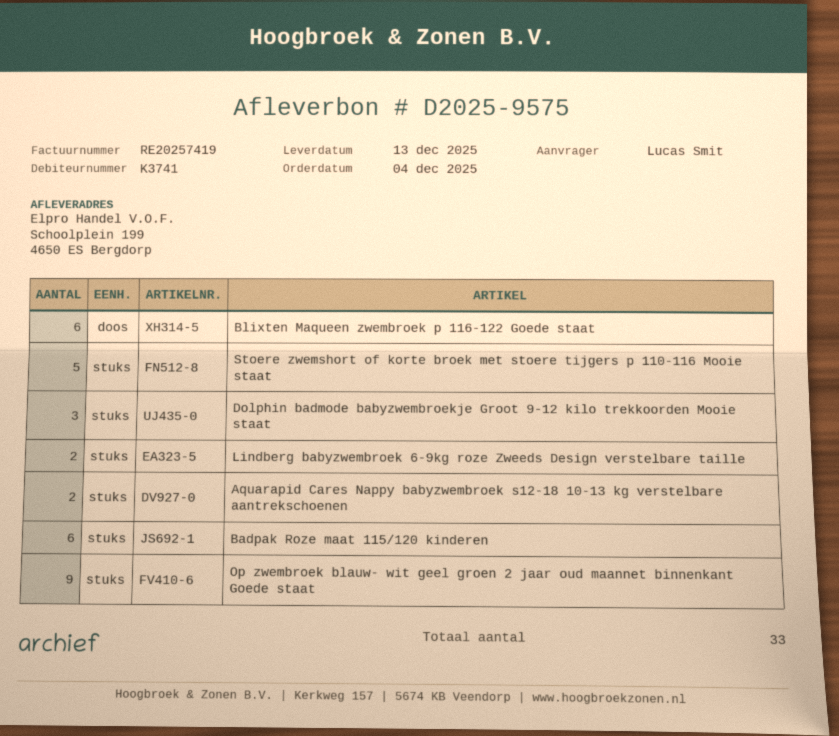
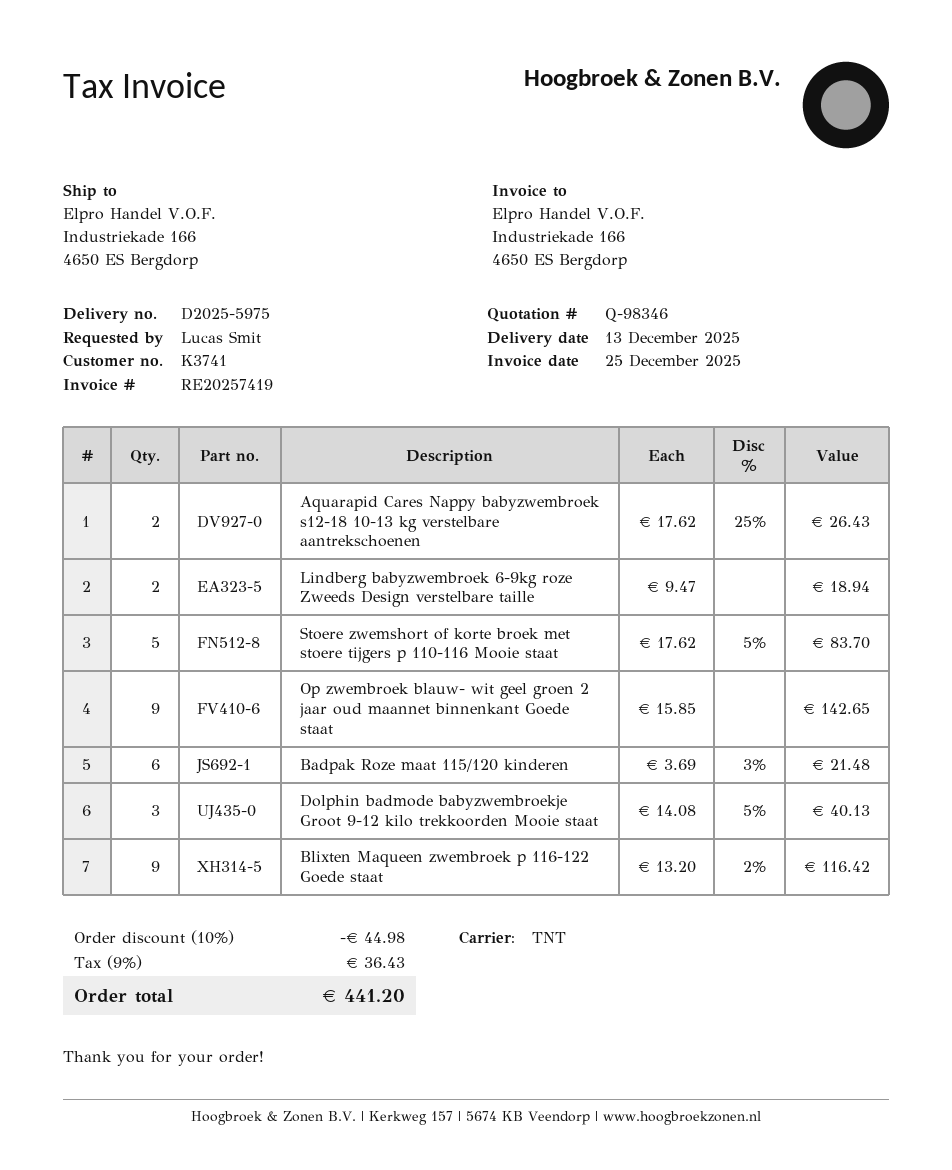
delivery note number: D2025-9575 -> D2025-5975
ship to: Schoolplein 199, 4650 ES Bergdorp -> Industriekade 166, 4650 ES Bergdorp
Blixten Maqueen zwembroek p 116-122 Goede staat: 6 -> 9

